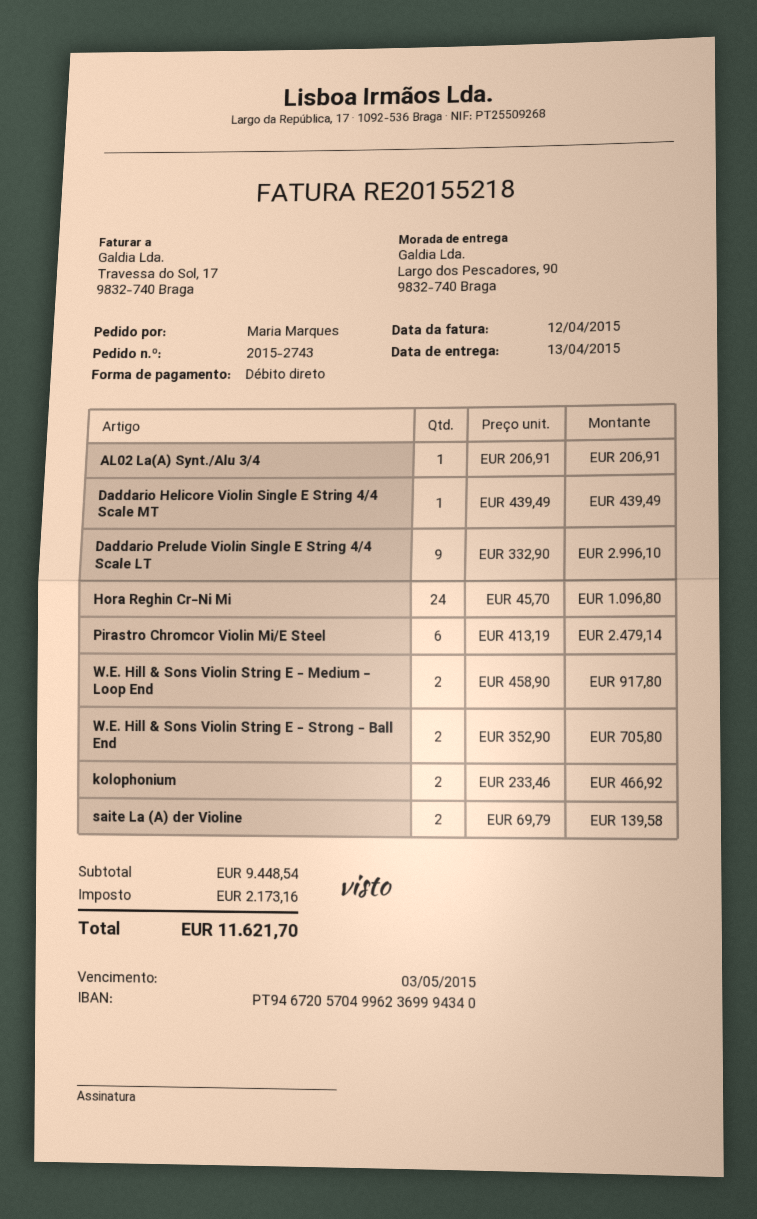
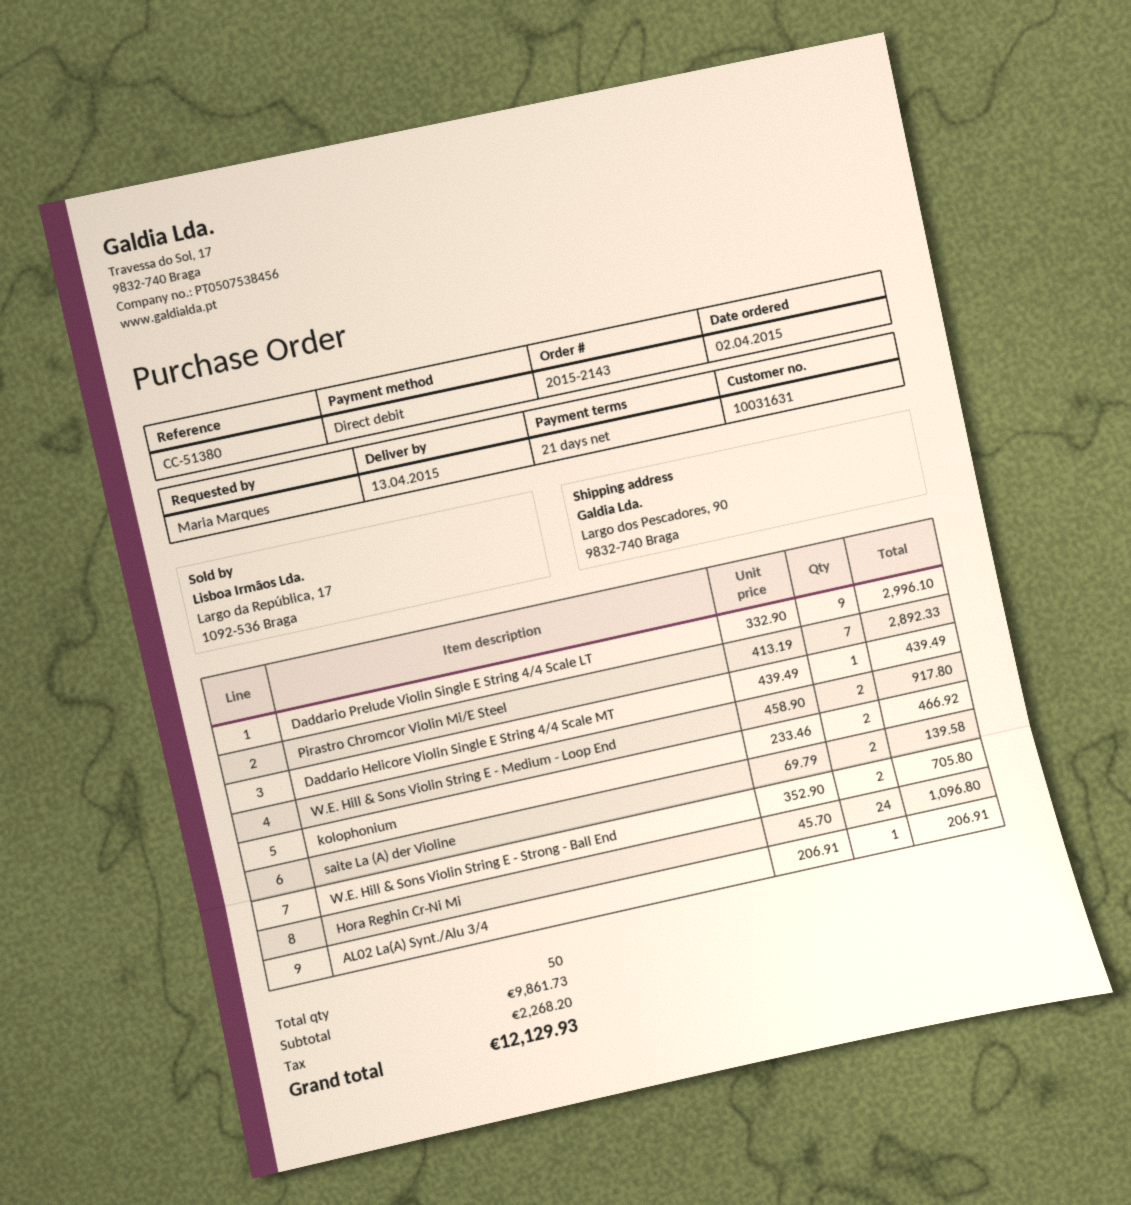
order number: 2015-2743 -> 2015-2143
Pirastro Chromcor Violin Mi/E Steel: 6 x 413.19 = 2479.14 -> 7 x 413.19 = 2892.33
subtotal: 9448.54 -> 9861.73
tax: 2173.16 -> 2268.20
total: 11621.70 -> 12129.93

